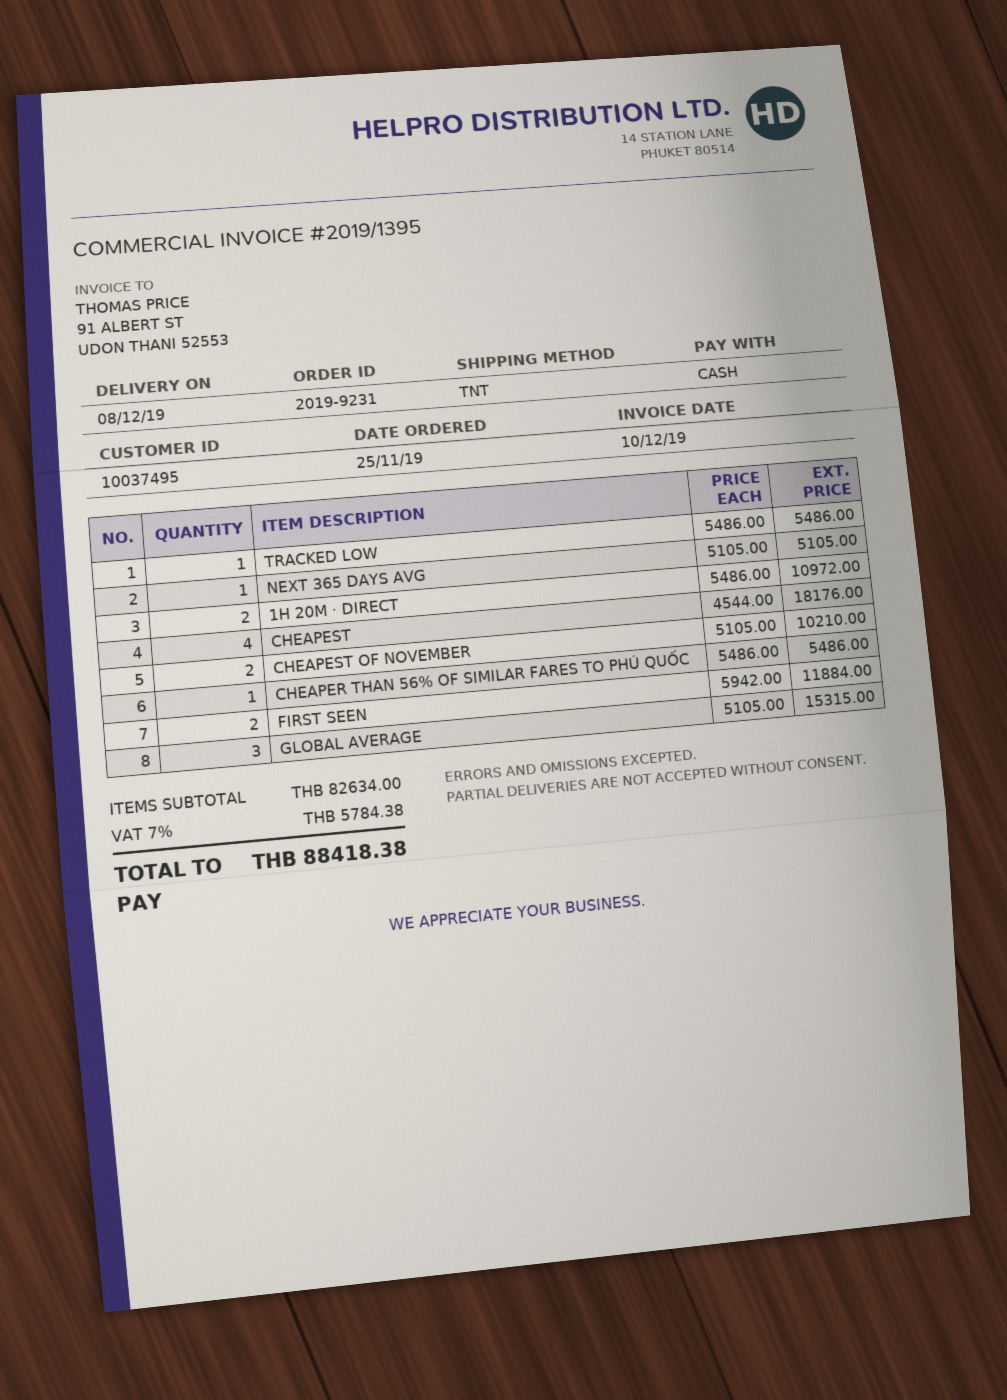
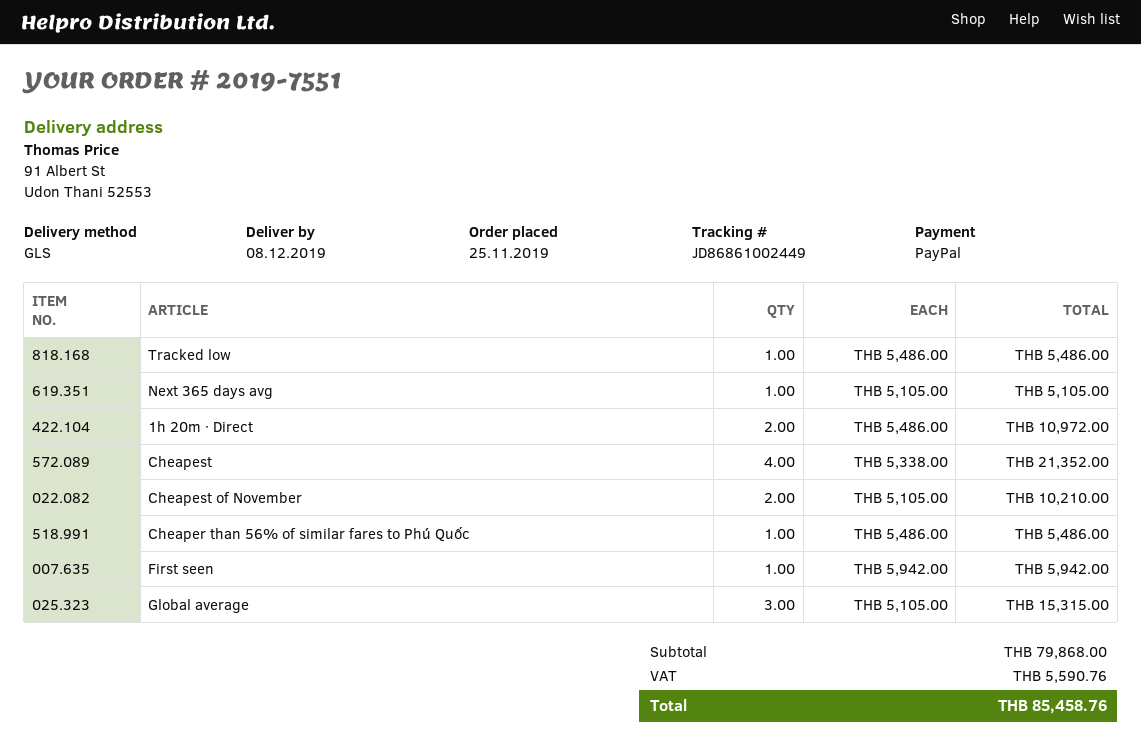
order number: 2019-9231 -> 2019-7551
payment method: cash -> PayPal
shipping method: TNT -> GLS
CHEAPEST: 4 x 4544.00 = 18176.00 -> 4 x 5338.00 = 21352.00
FIRST SEEN: 2 x 5942.00 = 11884.00 -> 1 x 5942.00 = 5942.00
subtotal: 82634.00 -> 79868.00
tax: 5784.38 -> 5590.76
total: 88418.38 -> 85458.76

